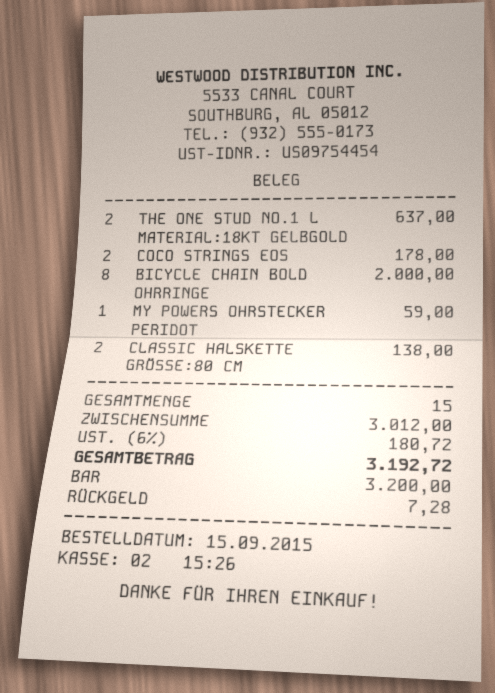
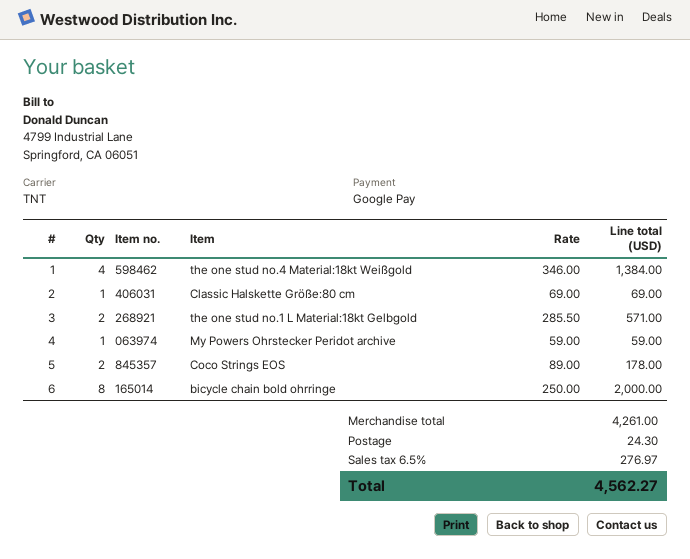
payment method: cash -> Google Pay
THE ONE STUD NO.1 L MATERIAL:18KT GELBGOLD: 2 for 637.00 -> 2 for 571.00
CLASSIC HALSKETTE GRÖSSE:80 CM: 2 for 138.00 -> 1 for 69.00
the one stud no.4 Material:18kt Weißgold: none -> 4 for 1384.00
subtotal: 3012.00 -> 4261.00
shipping: none -> 24.30
tax: 6% = 180.72 -> 6.5% = 276.97
total: 3192.72 -> 4562.27

